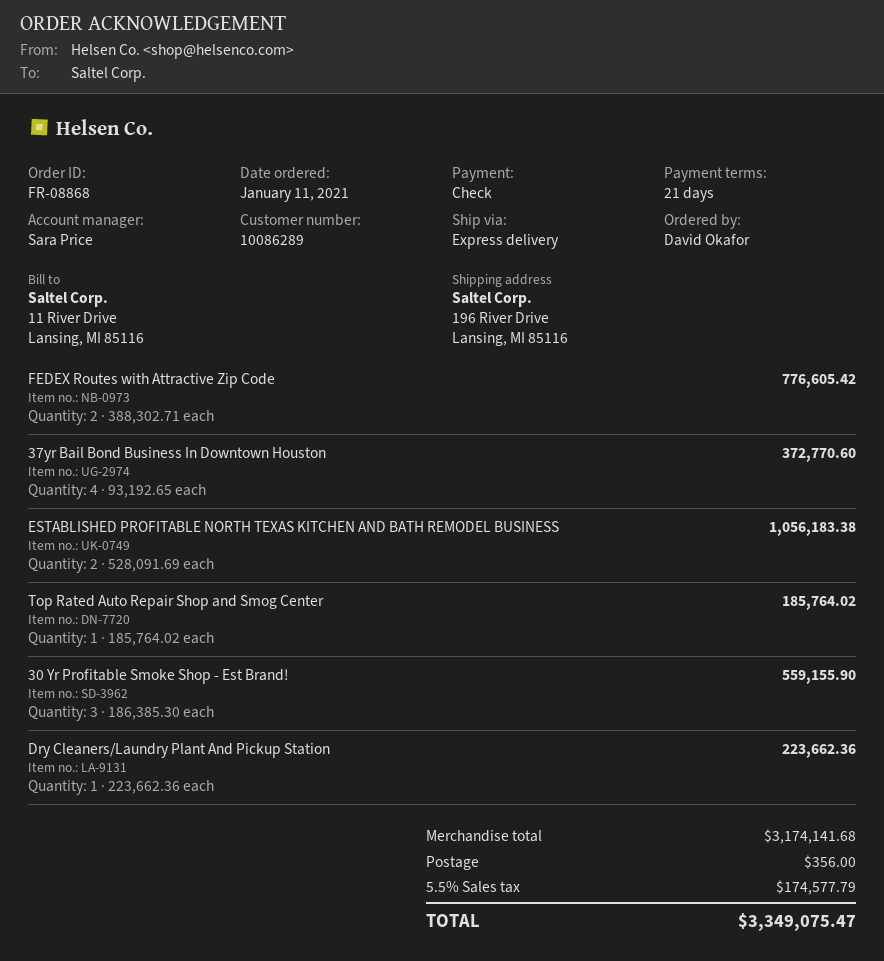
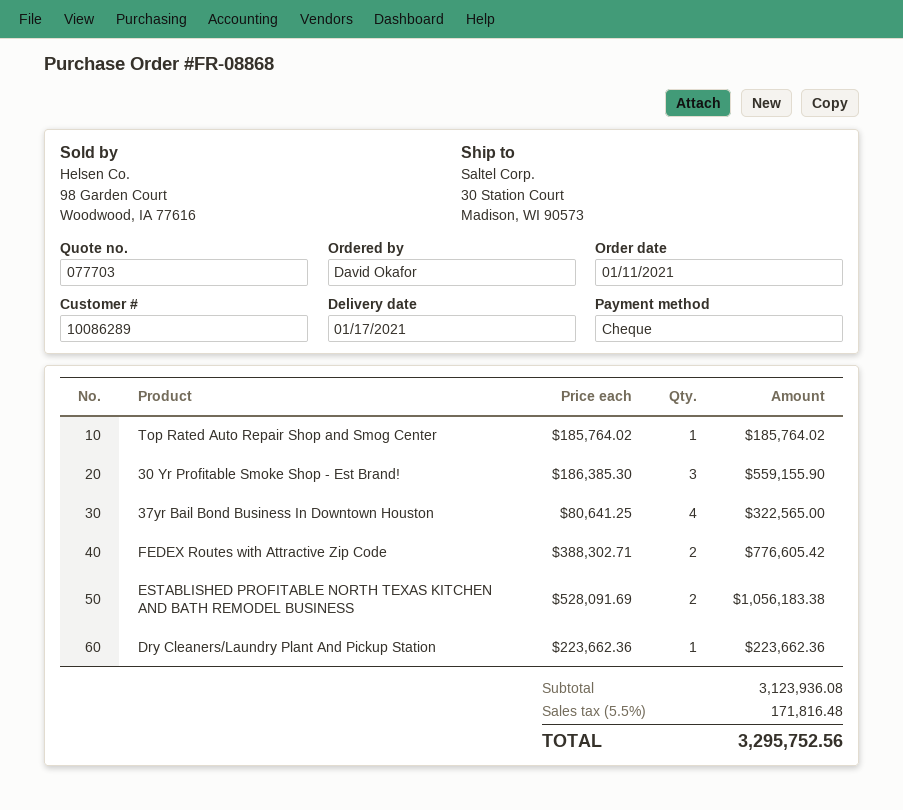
ship to: 196 River Drive, Lansing, MI 85116 -> 30 Station Court, Madison, WI 90573
37yr Bail Bond Business In Downtown Houston: 4 x 93192.65 = 372770.60 -> 4 x 80641.25 = 322565.00
subtotal: 3174141.68 -> 3123936.08
shipping: 356.00 -> none
tax: 5.5% = 174577.79 -> 5.5% = 171816.48
total: 3349075.47 -> 3295752.56

